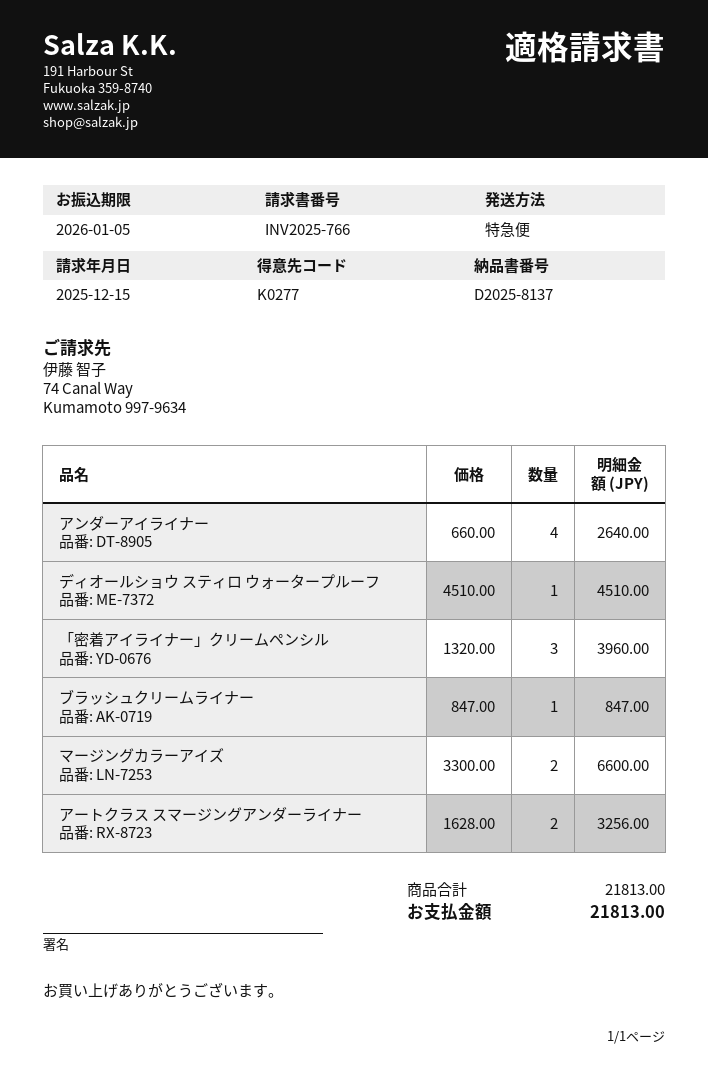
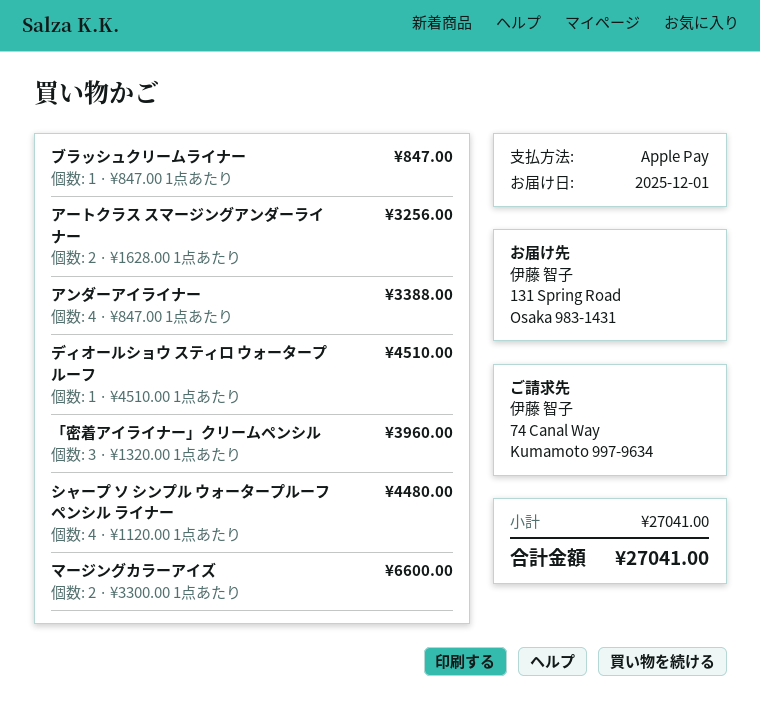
アンダーアイライナー: 4 x 660.00 = 2640.00 -> 4 x 847.00 = 3388.00
シャープ ソ シンプル ウォータープルーフ ペンシル ライナー: none -> 4 x 1120.00 = 4480.00
subtotal: 21813.00 -> 27041.00
total: 21813.00 -> 27041.00

